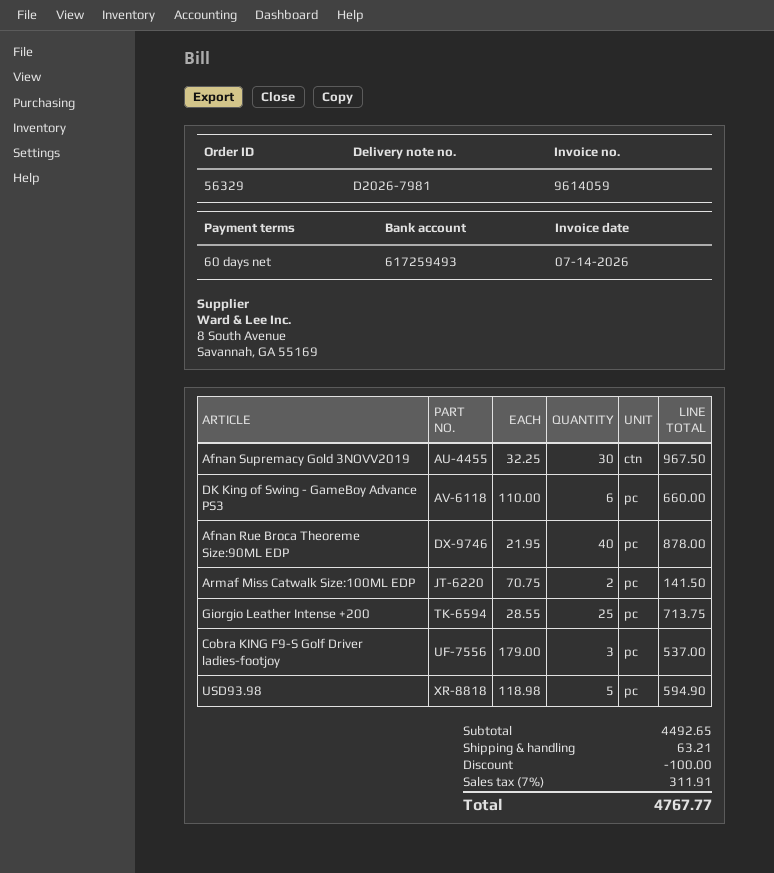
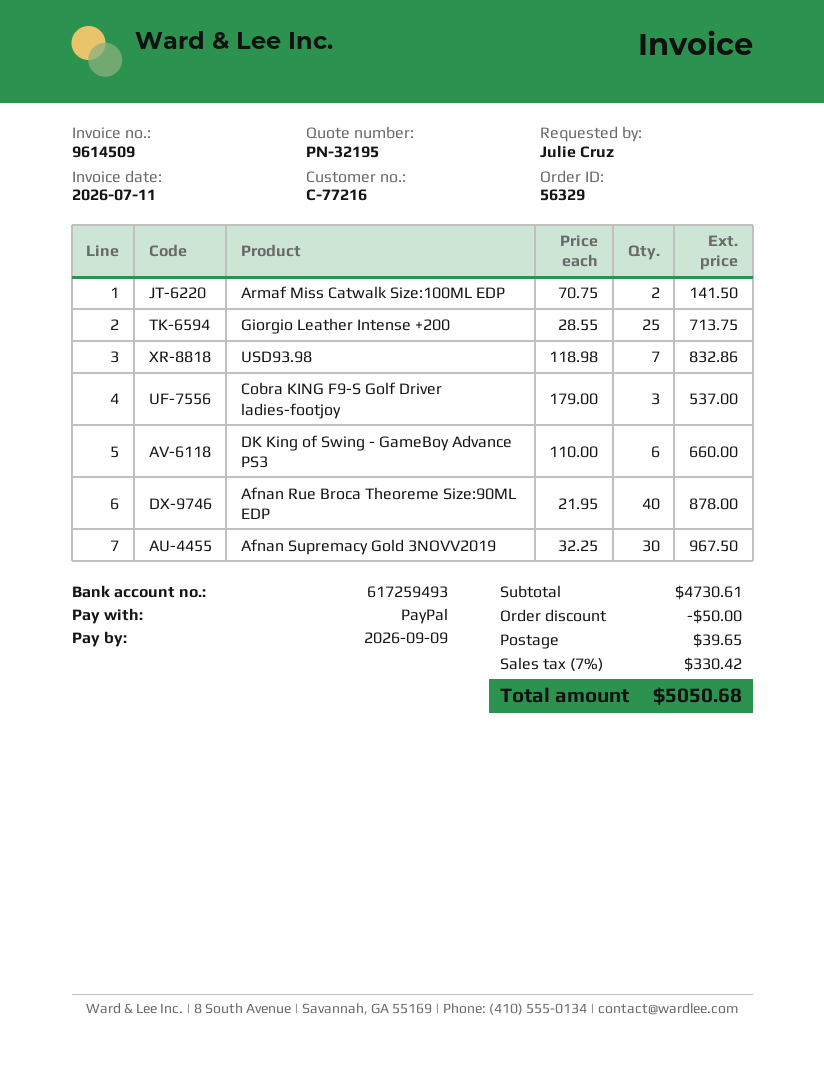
invoice number: 9614059 -> 9614509
invoice date: 2026-07-14 -> 2026-07-11
USD93.98: 5 x 118.98 = 594.90 -> 7 x 118.98 = 832.86
subtotal: 4492.65 -> 4730.61
discount: 100.00 -> 50.00
shipping: 63.21 -> 39.65
tax: 7% = 311.91 -> 7% = 330.42
total: 4767.77 -> 5050.68

